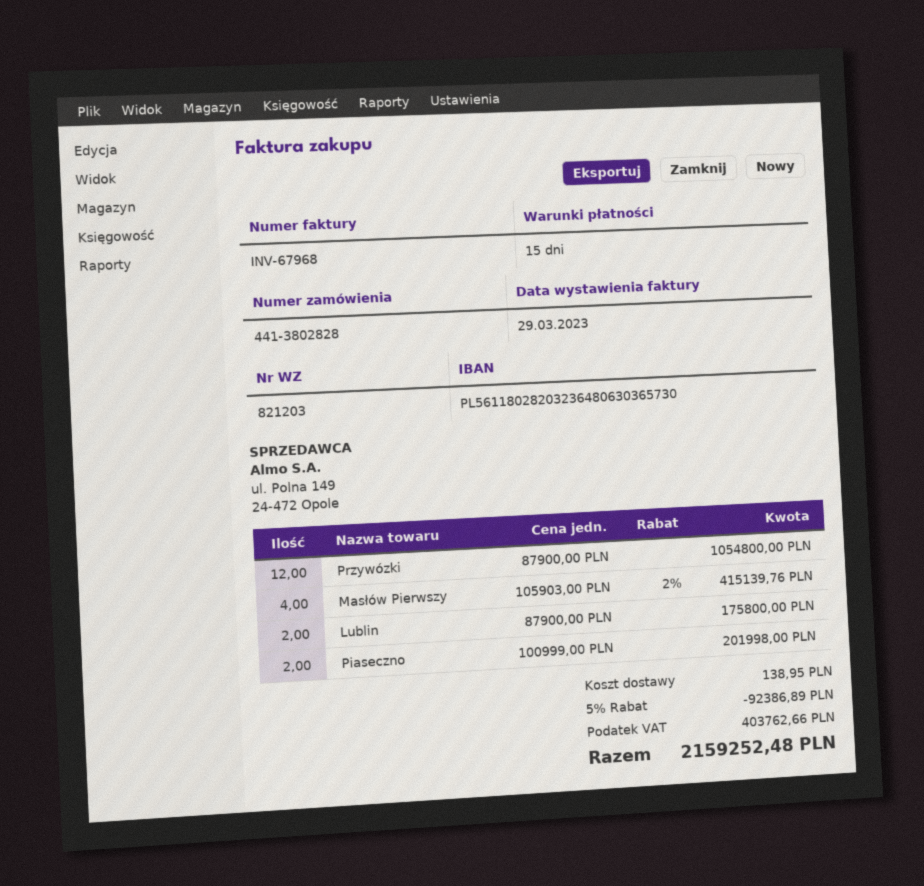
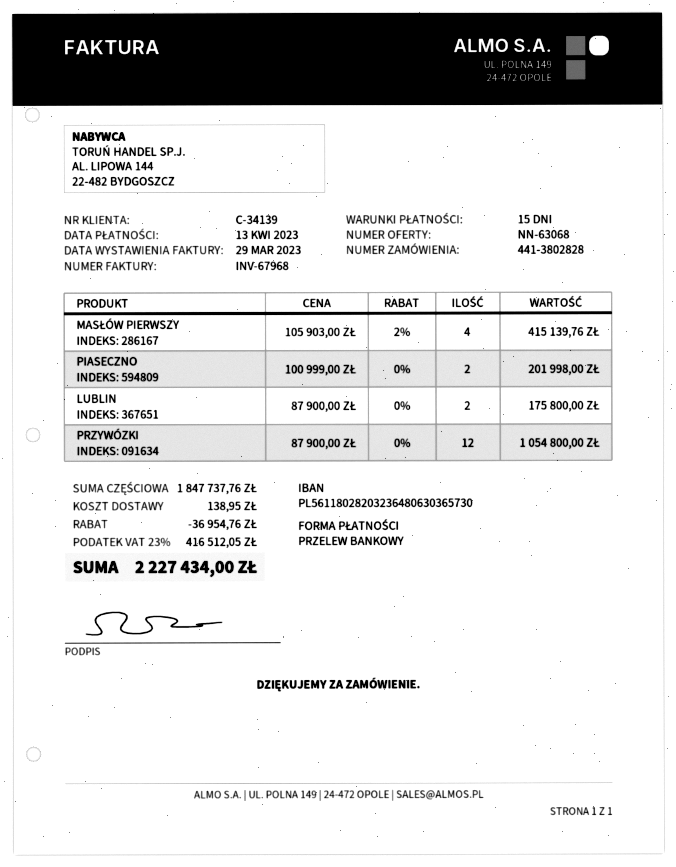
discount: 92386.89 -> 36954.76
tax: 403762.66 -> 416512.05
total: 2159252.48 -> 2227434.00

